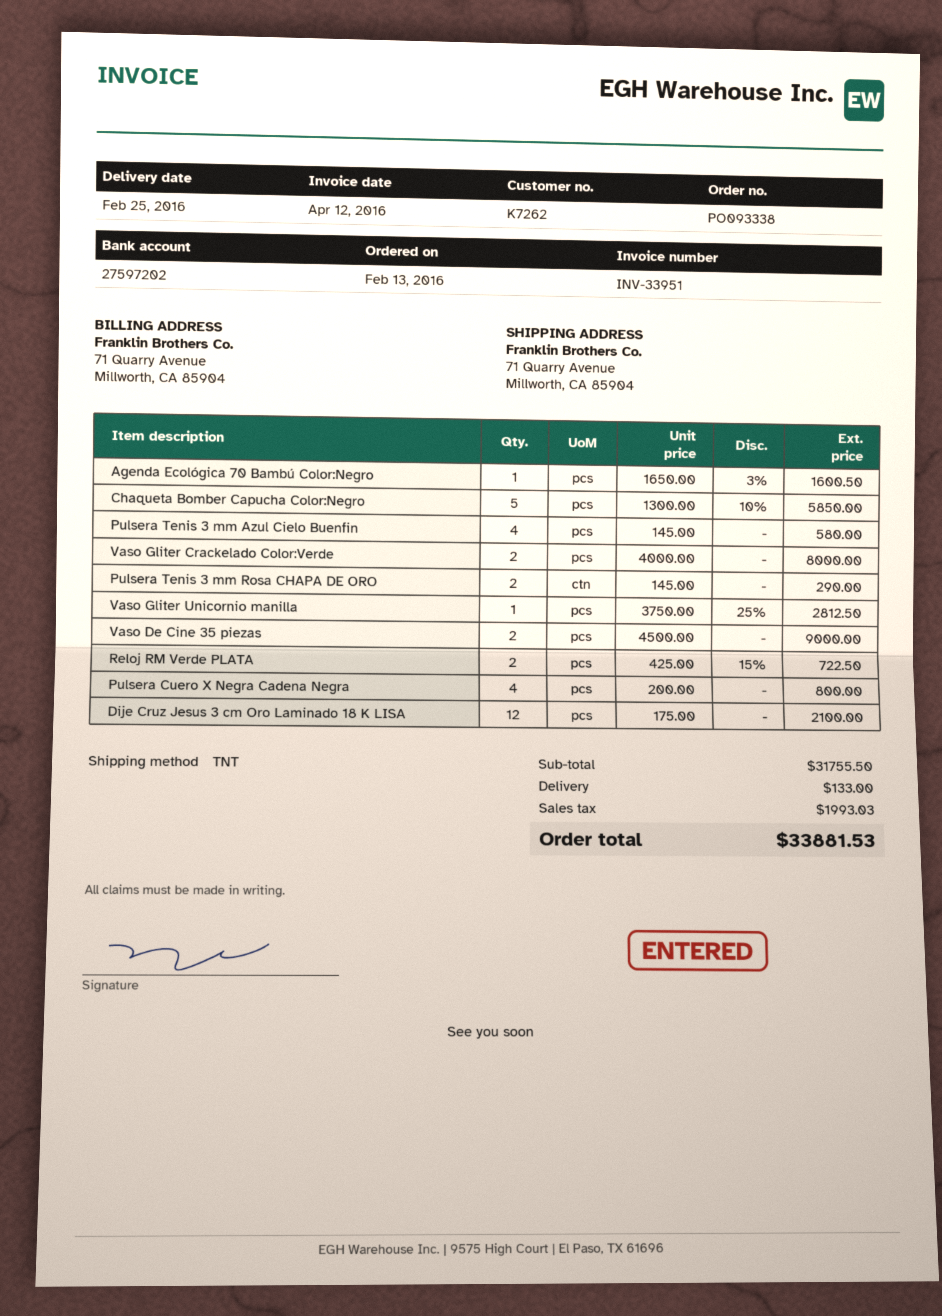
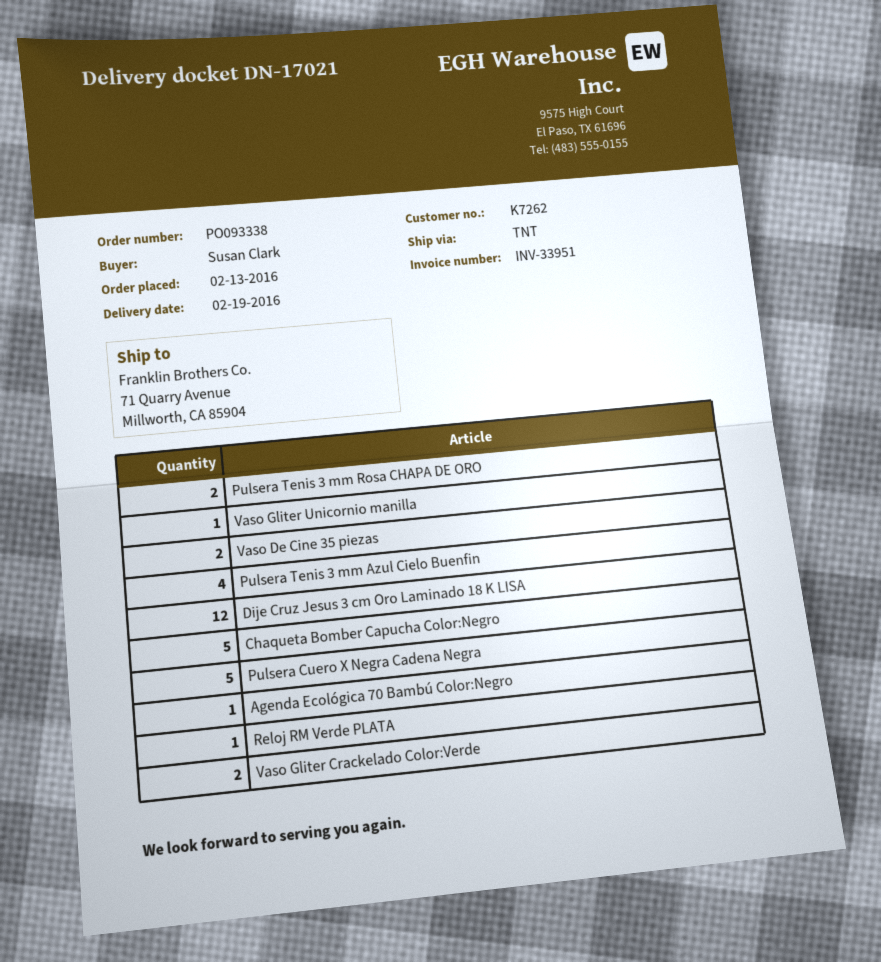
delivery date: 2016-02-25 -> 2016-02-19
Reloj RM Verde PLATA: 2 -> 1
Pulsera Cuero X Negra Cadena Negra: 4 -> 5

